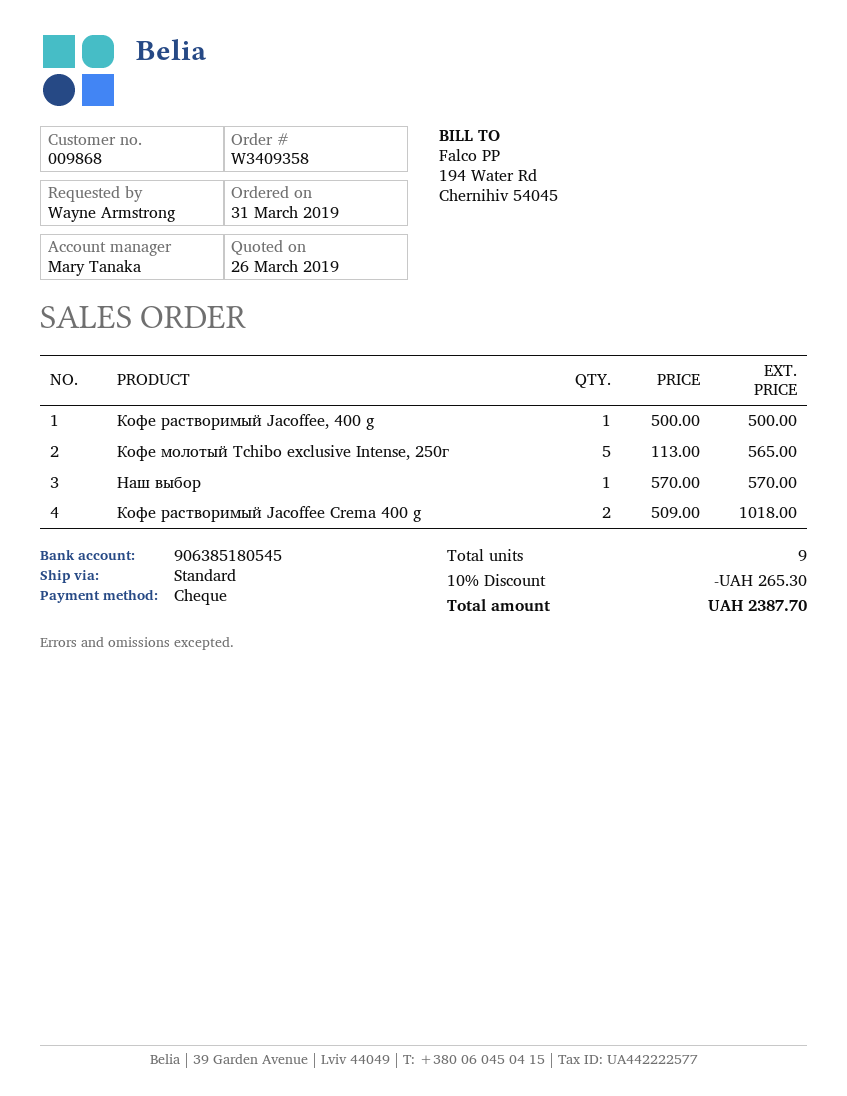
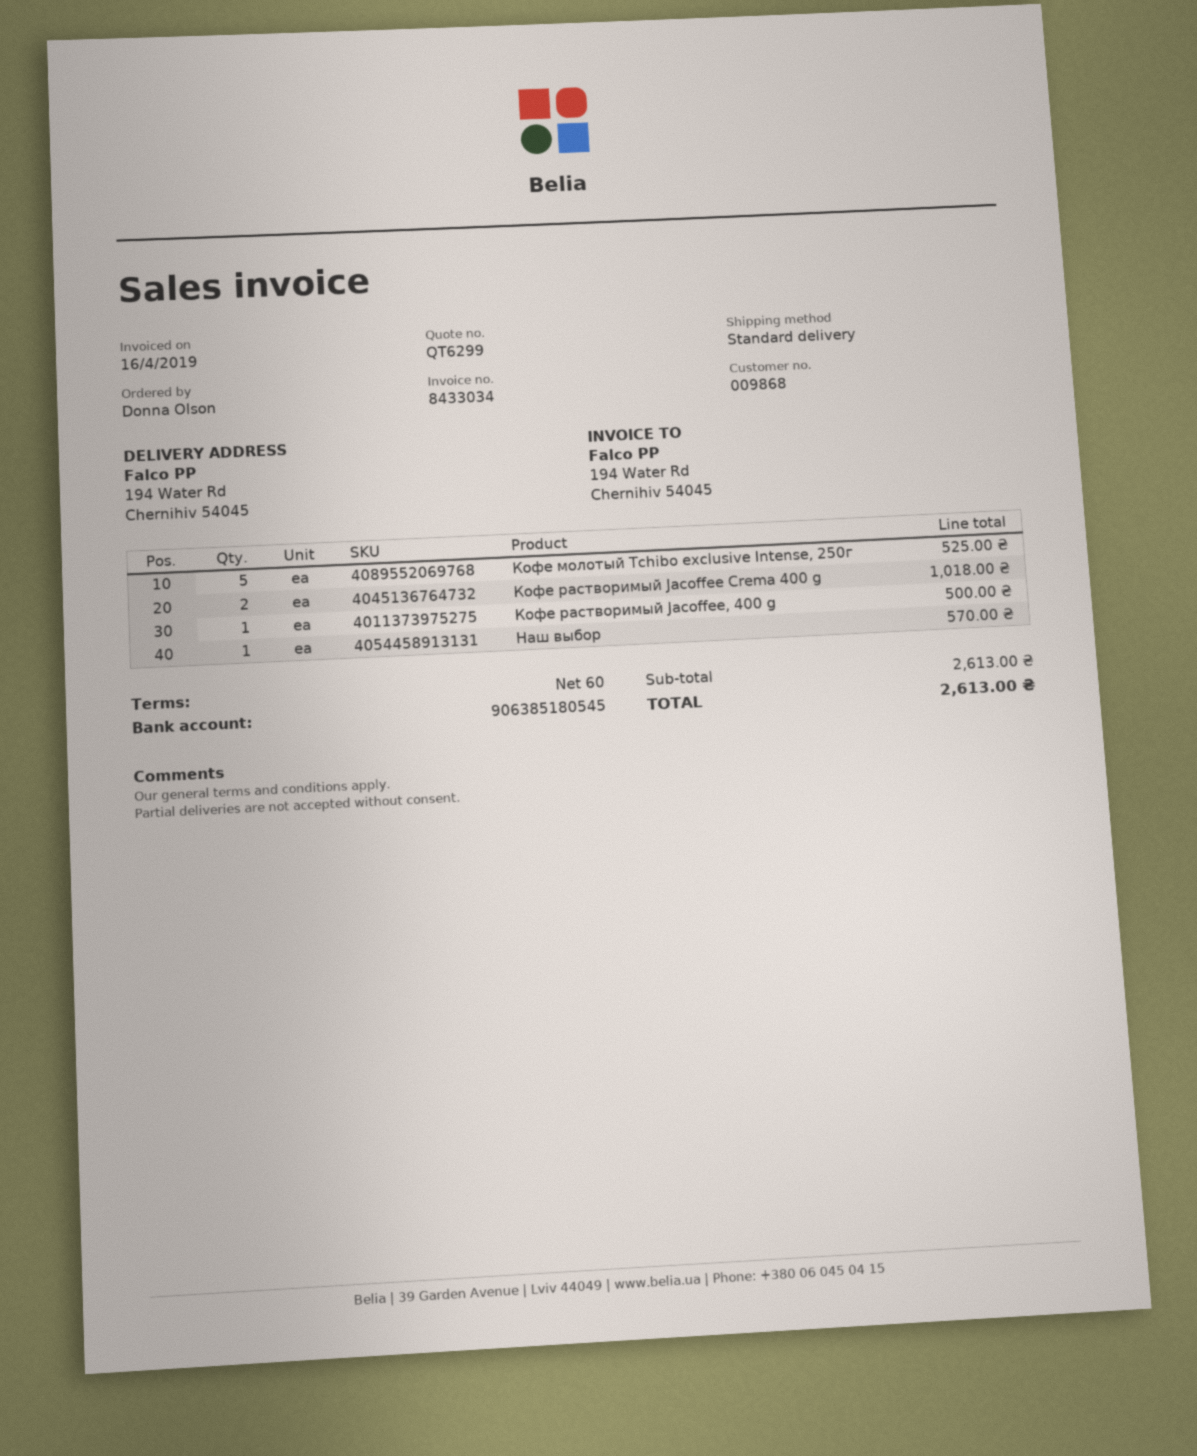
ordered by: Wayne Armstrong -> Donna Olson
Кофе молотый Tchibo exclusive Intense, 250г: 5 for 565.00 -> 5 for 525.00
discount: 10% = 265.30 -> none
total: 2387.70 -> 2613.00

